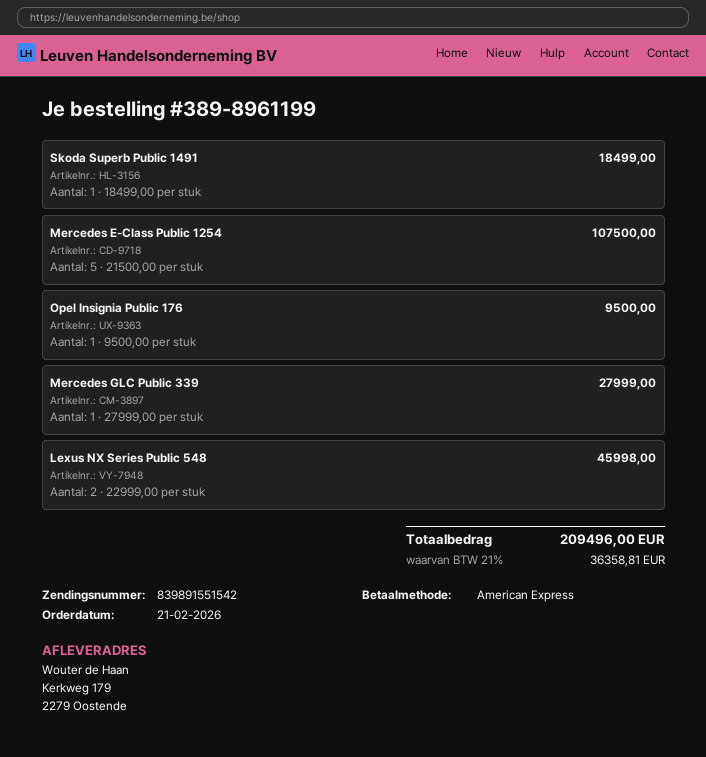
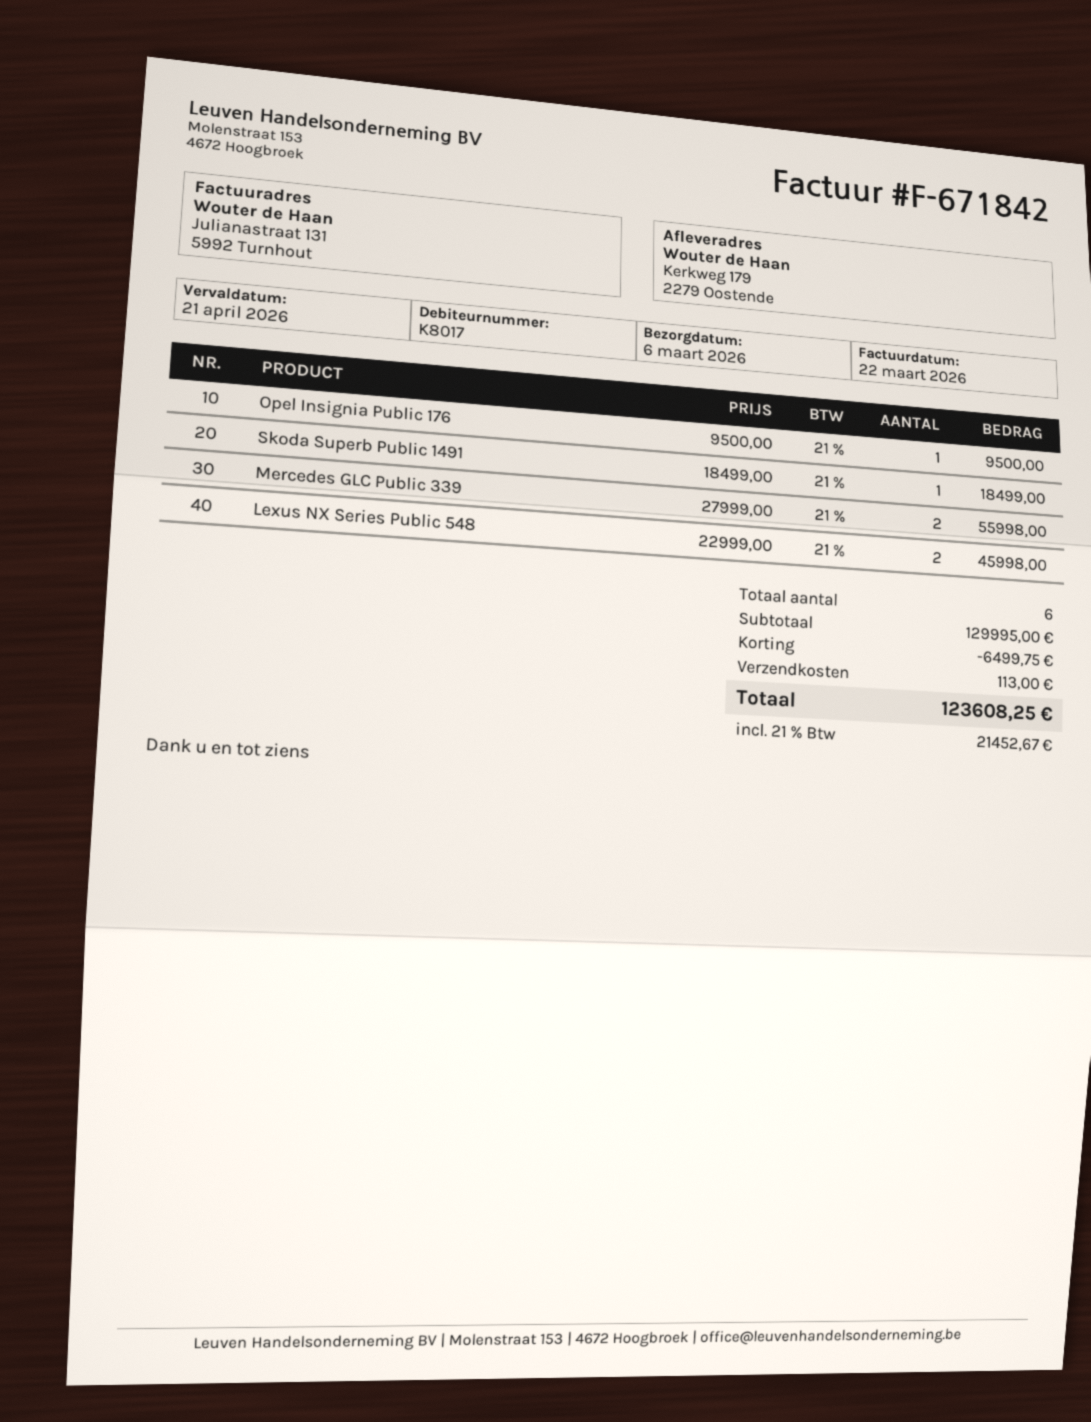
Mercedes E-Class Public 1254: 5 x 21500.00 = 107500.00 -> none
Mercedes GLC Public 339: 1 x 27999.00 = 27999.00 -> 2 x 27999.00 = 55998.00
discount: none -> 6499.75
shipping: none -> 113.00
tax: 21% = 36358.81 -> 21% = 21452.67
total: 209496.00 -> 123608.25

